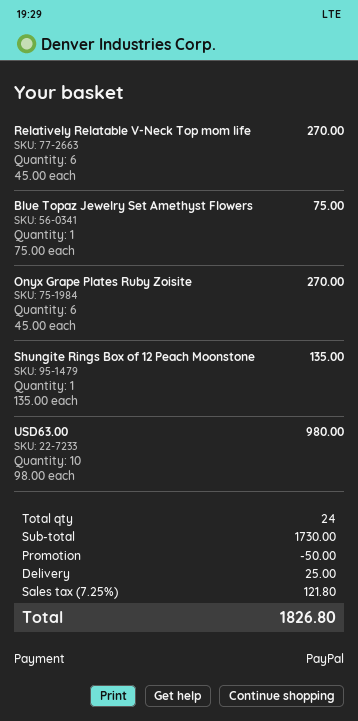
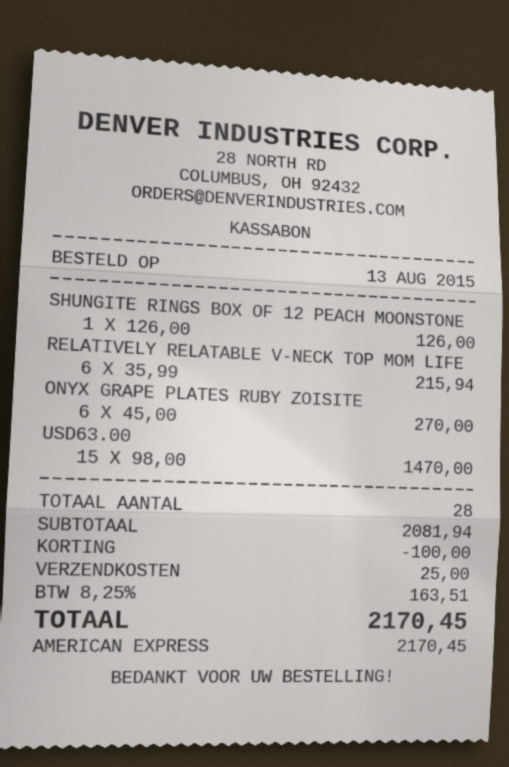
payment method: PayPal -> American Express
Relatively Relatable V-Neck Top mom life: 6 x 45.00 = 270.00 -> 6 x 35.99 = 215.94
Blue Topaz Jewelry Set Amethyst Flowers: 1 x 75.00 = 75.00 -> none
Shungite Rings Box of 12 Peach Moonstone: 1 x 135.00 = 135.00 -> 1 x 126.00 = 126.00
USD63.00: 10 x 98.00 = 980.00 -> 15 x 98.00 = 1470.00
total quantity: 24 -> 28
subtotal: 1730.00 -> 2081.94
discount: 50.00 -> 100.00
tax: 7.25% = 121.80 -> 8.25% = 163.51
total: 1826.80 -> 2170.45

